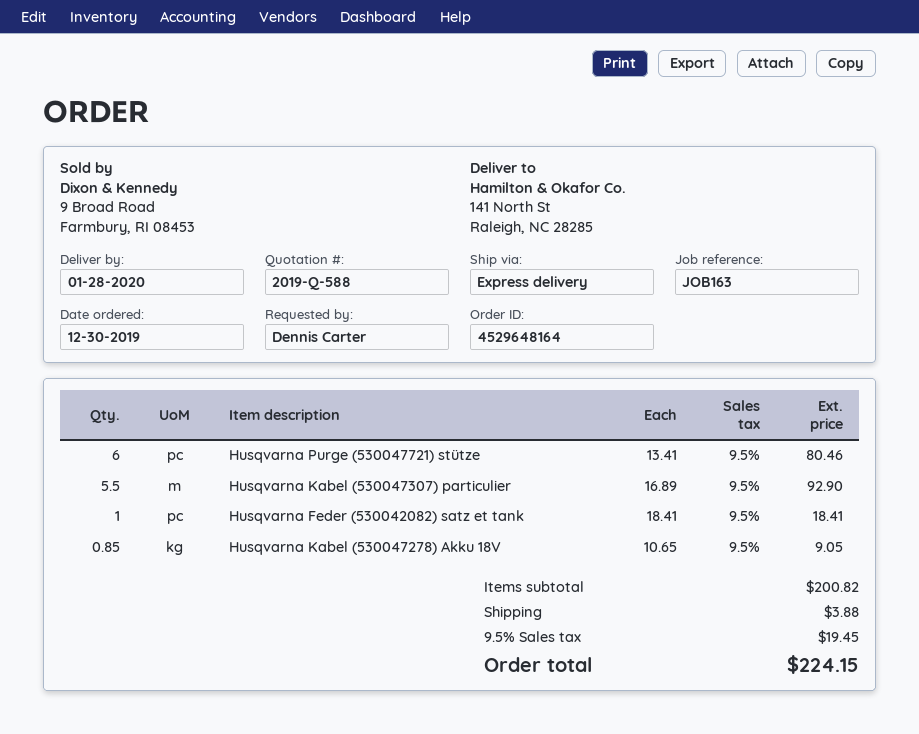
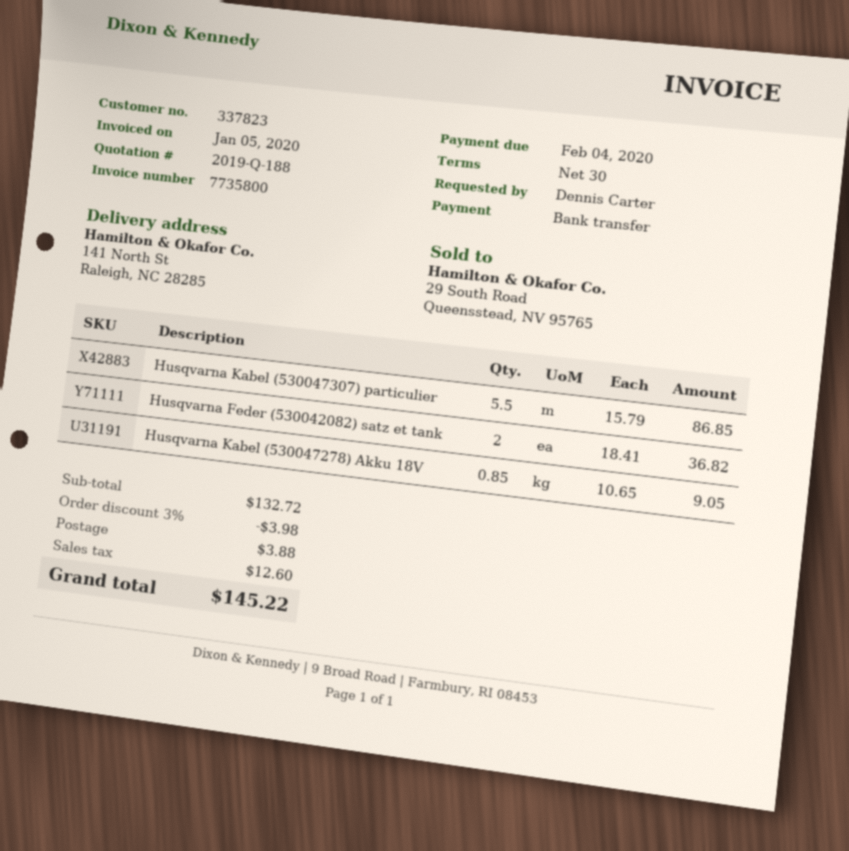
quote number: 2019-Q-588 -> 2019-Q-188
Husqvarna Purge (530047721) stütze: 6 x 13.41 = 80.46 -> none
Husqvarna Kabel (530047307) particulier: 5.5 x 16.89 = 92.90 -> 5.5 x 15.79 = 86.85
Husqvarna Feder (530042082) satz et tank: 1 x 18.41 = 18.41 -> 2 x 18.41 = 36.82
subtotal: 200.82 -> 132.72
discount: none -> 3% = 3.98
tax: 19.45 -> 12.60
total: 224.15 -> 145.22

